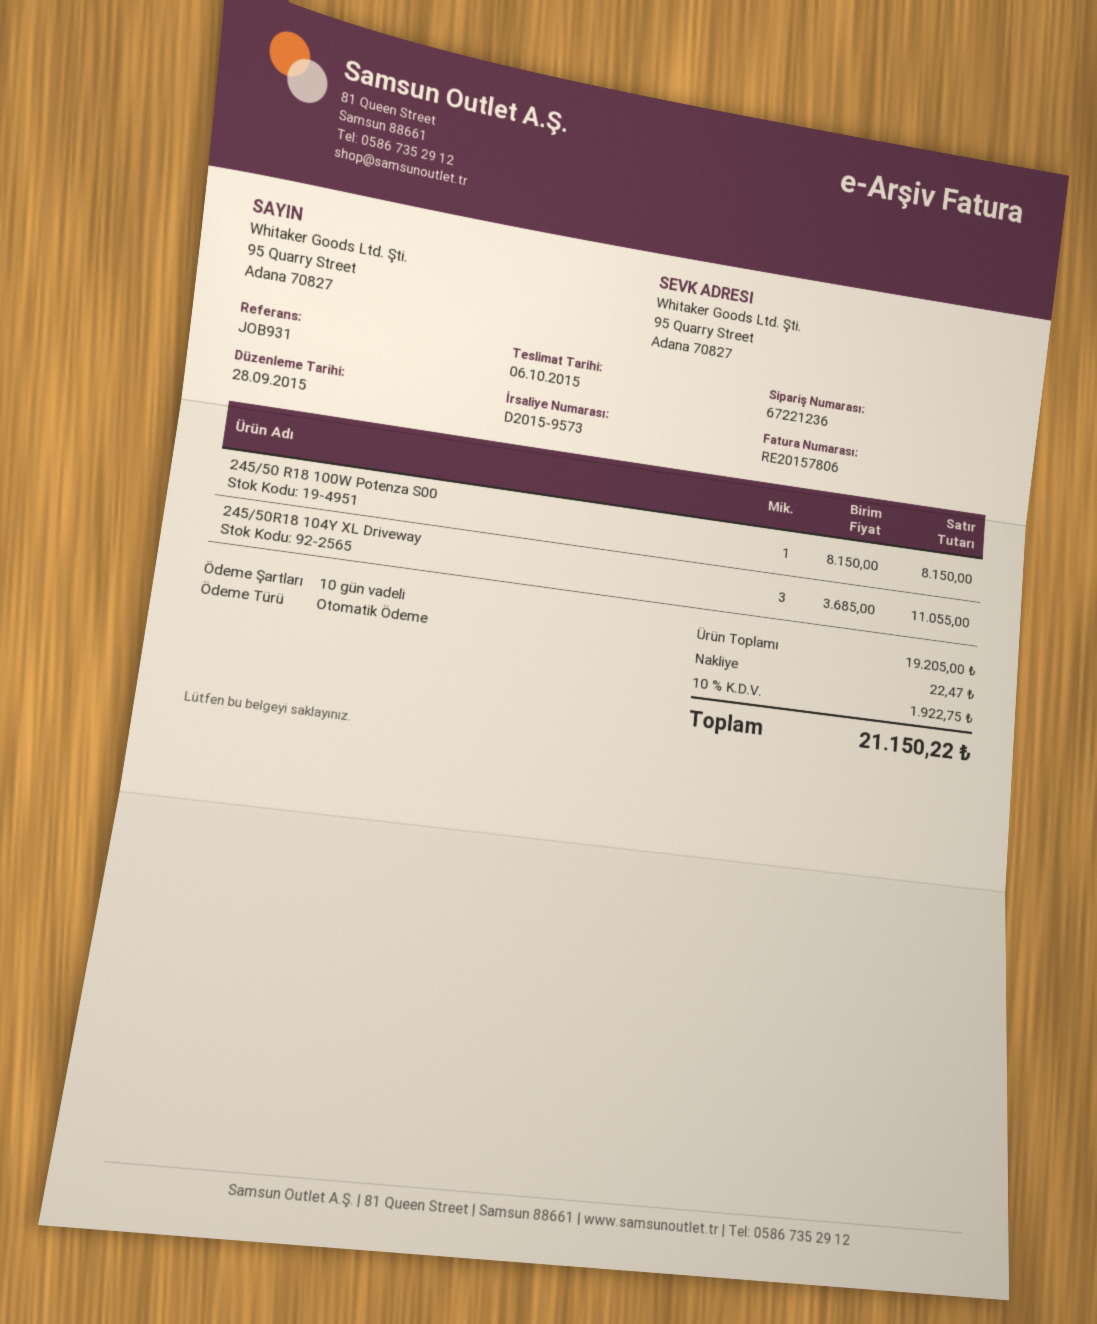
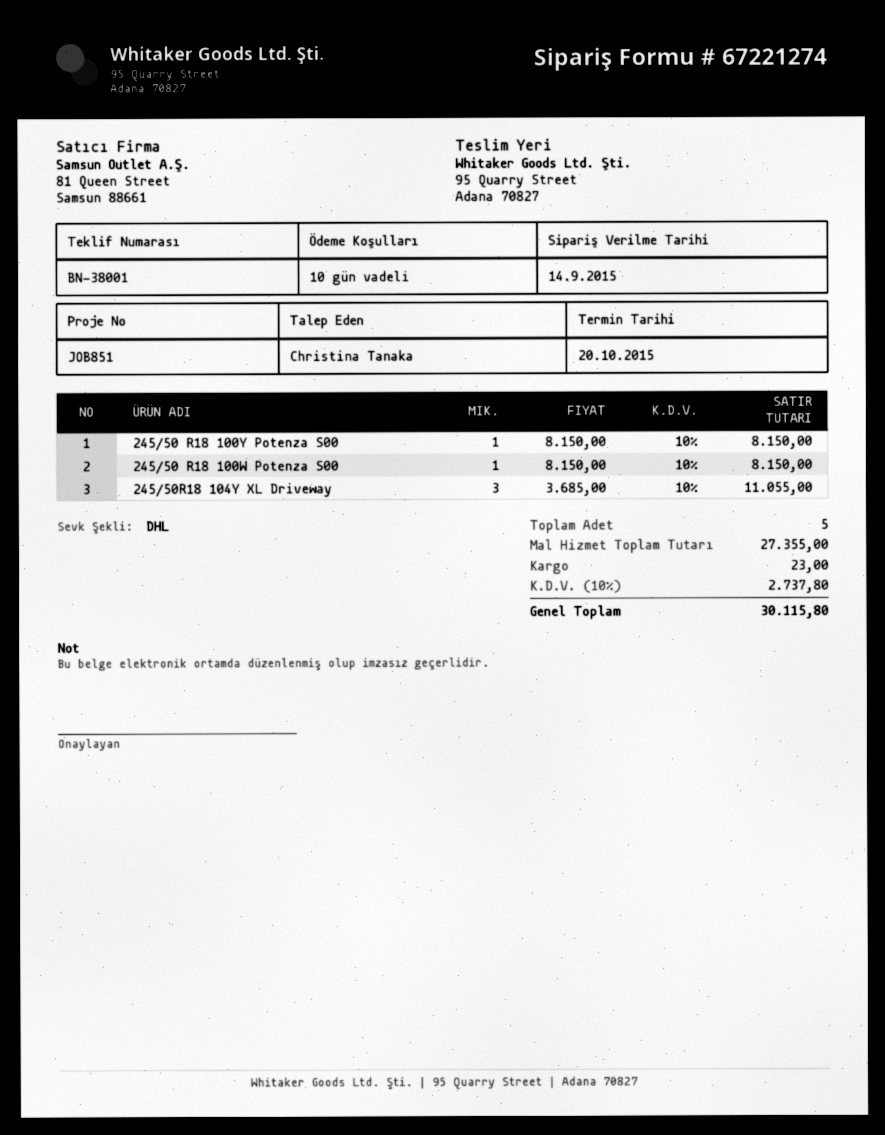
order number: 67221236 -> 67221274
delivery date: 2015-10-06 -> 2015-10-20
reference: JOB931 -> JOB851
245/50 R18 100Y Potenza S00: none -> 1 x 8150.00 = 8150.00
subtotal: 19205.00 -> 27355.00
shipping: 22.47 -> 23.00
tax: 10% = 1922.75 -> 10% = 2737.80
total: 21150.22 -> 30115.80

